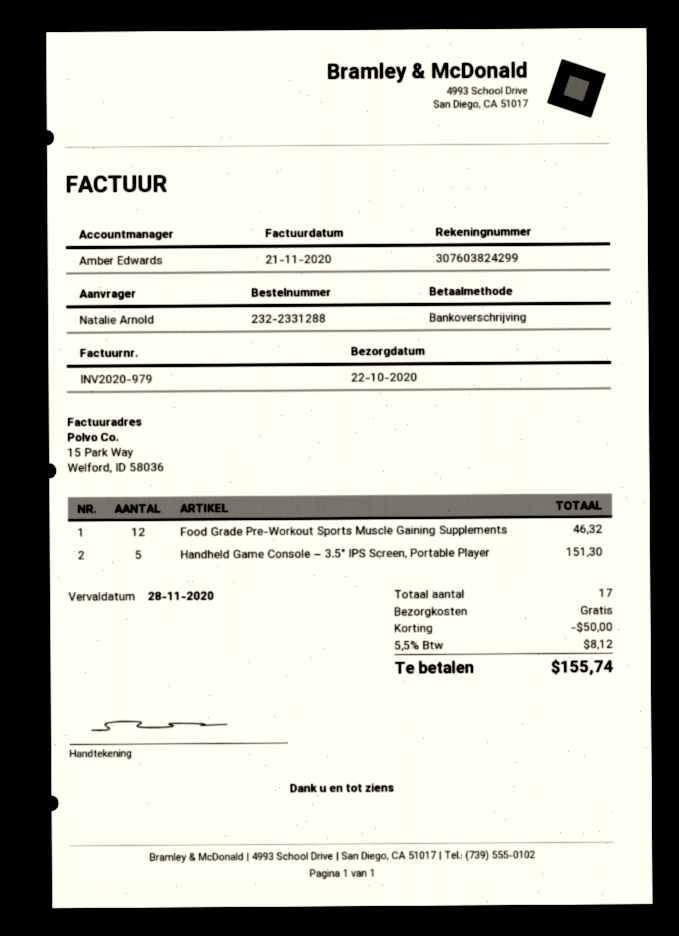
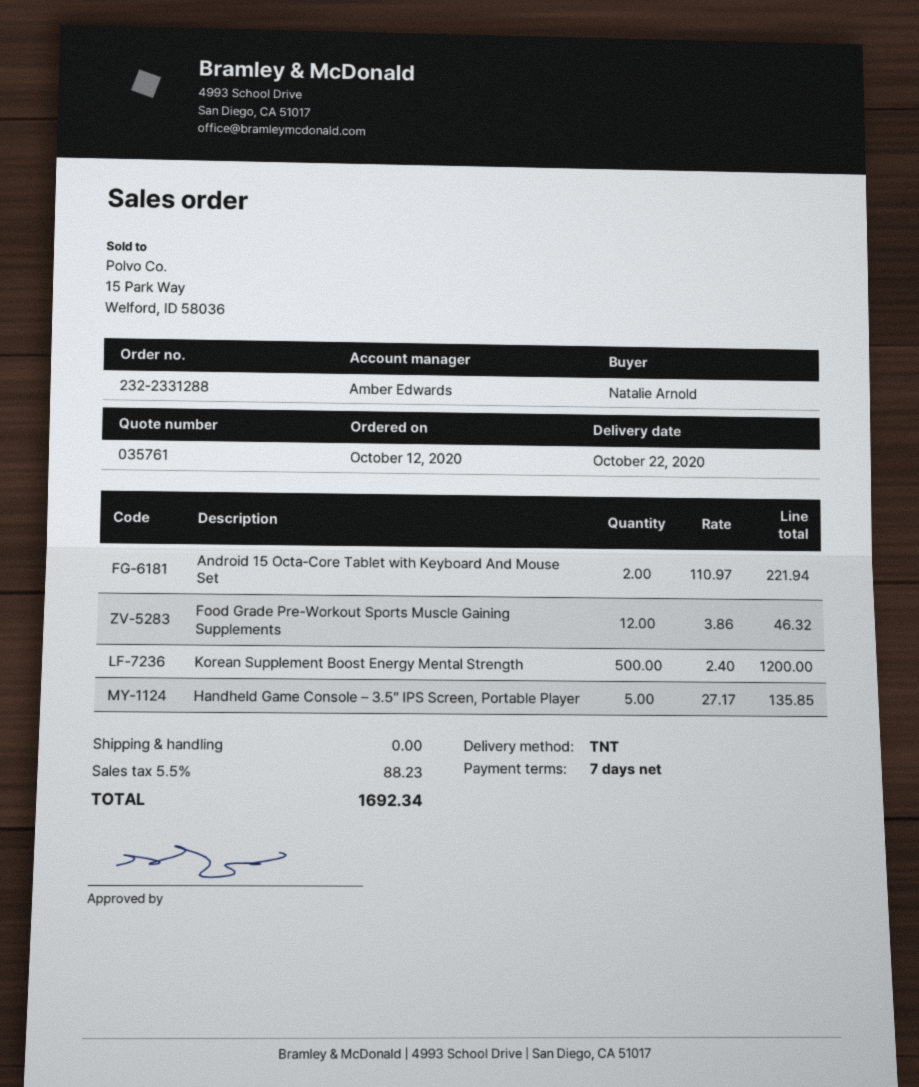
Handheld Game Console – 3.5″ IPS Screen, Portable Player: 5 for 151.30 -> 5 for 135.85
Android 15 Octa-Core Tablet with Keyboard And Mouse Set: none -> 2 for 221.94
Korean Supplement Boost Energy Mental Strength: none -> 500 for 1200.00
discount: 50.00 -> none
tax: 5.5% = 8.12 -> 5.5% = 88.23
total: 155.74 -> 1692.34

